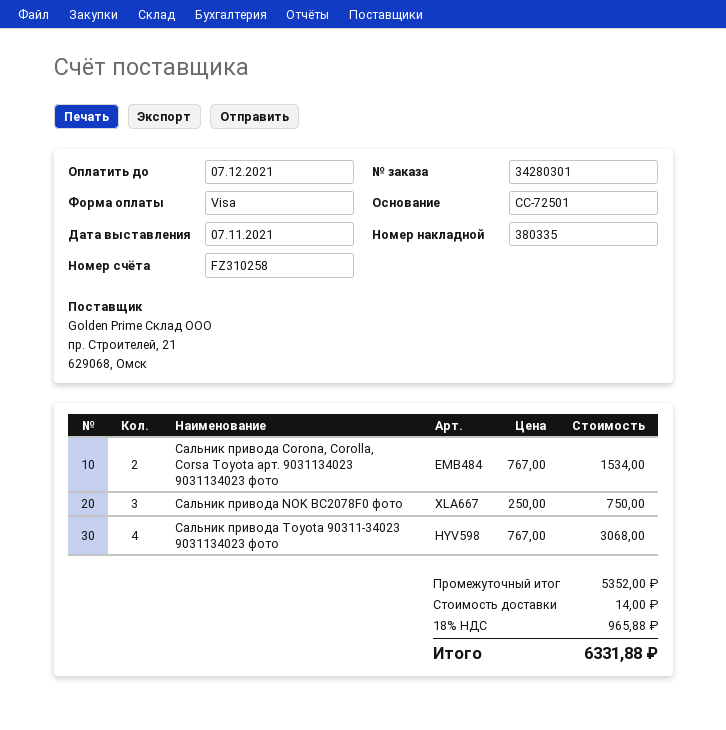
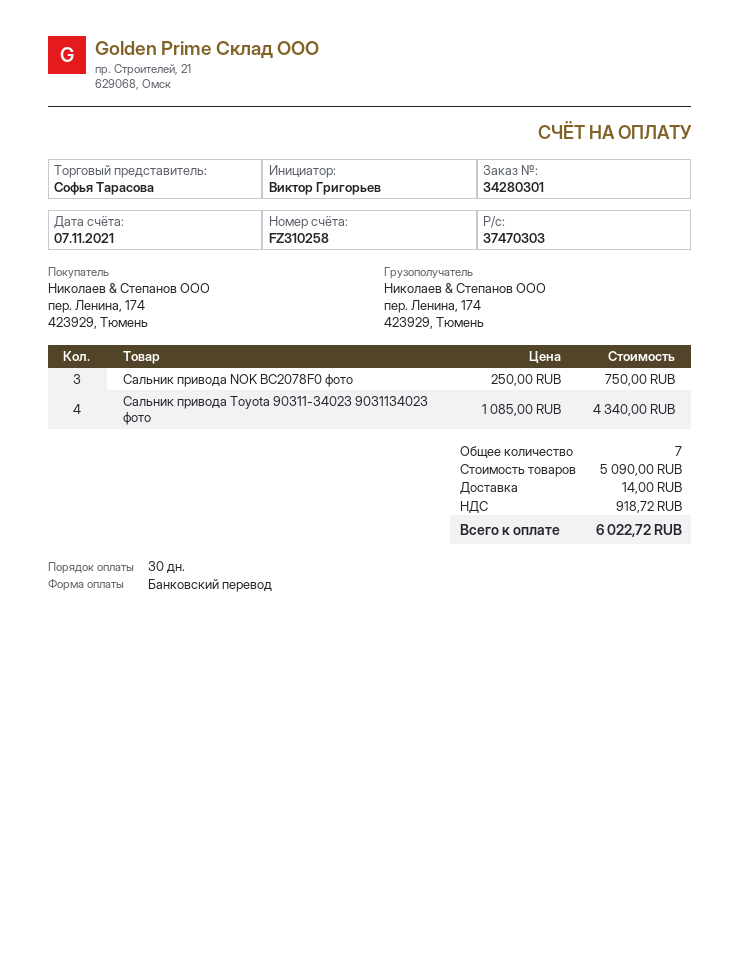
payment method: Visa -> bank transfer
Сальник привода Corona, Corolla, Corsa Toyota арт. 9031134023 9031134023 фото: 2 x 767.00 = 1534.00 -> none
Сальник привода Toyota 90311-34023 9031134023 фото: 4 x 767.00 = 3068.00 -> 4 x 1085.00 = 4340.00
subtotal: 5352.00 -> 5090.00
tax: 965.88 -> 918.72
total: 6331.88 -> 6022.72

